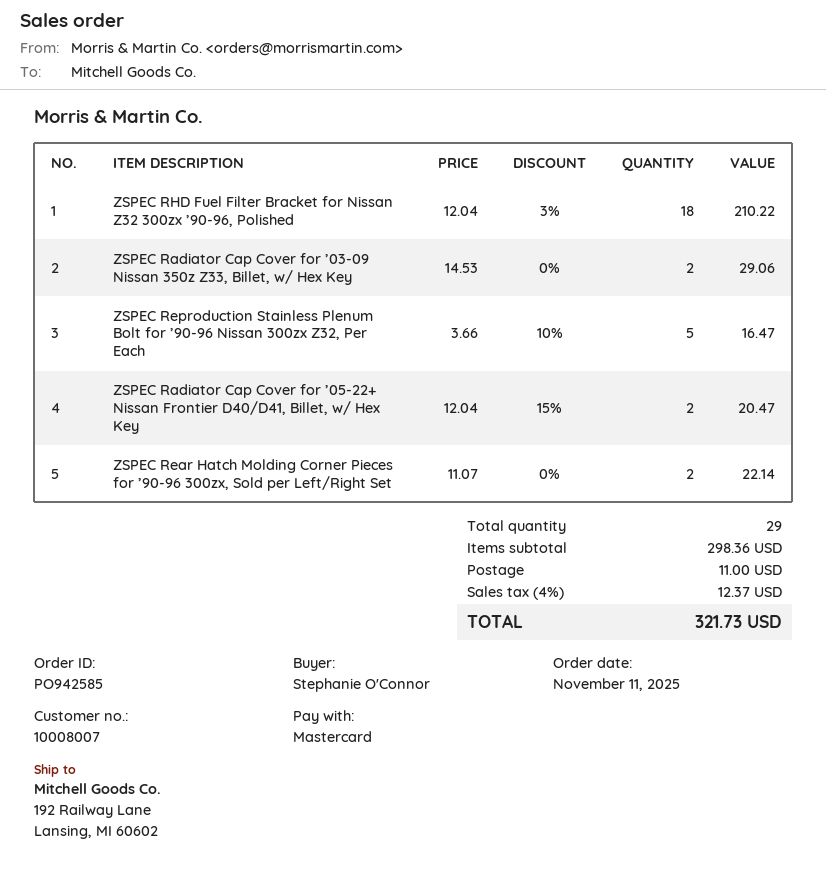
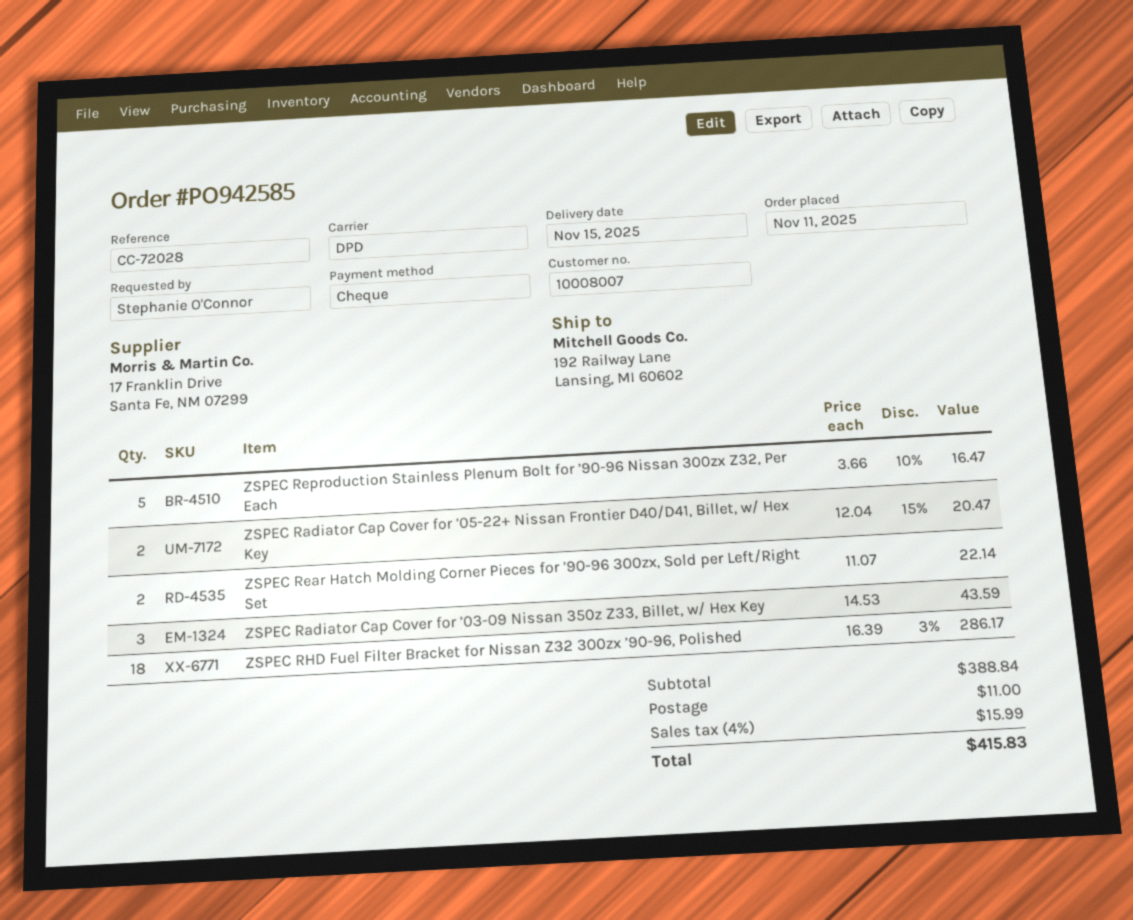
payment method: Mastercard -> cheque
ZSPEC RHD Fuel Filter Bracket for Nissan Z32 300zx ’90-96, Polished: 18 x 12.04 - 3% = 210.22 -> 18 x 16.39 - 3% = 286.17
ZSPEC Radiator Cap Cover for ’03-09 Nissan 350z Z33, Billet, w/ Hex Key: 2 x 14.53 = 29.06 -> 3 x 14.53 = 43.59
subtotal: 298.36 -> 388.84
tax: 4% = 12.37 -> 4% = 15.99
total: 321.73 -> 415.83

